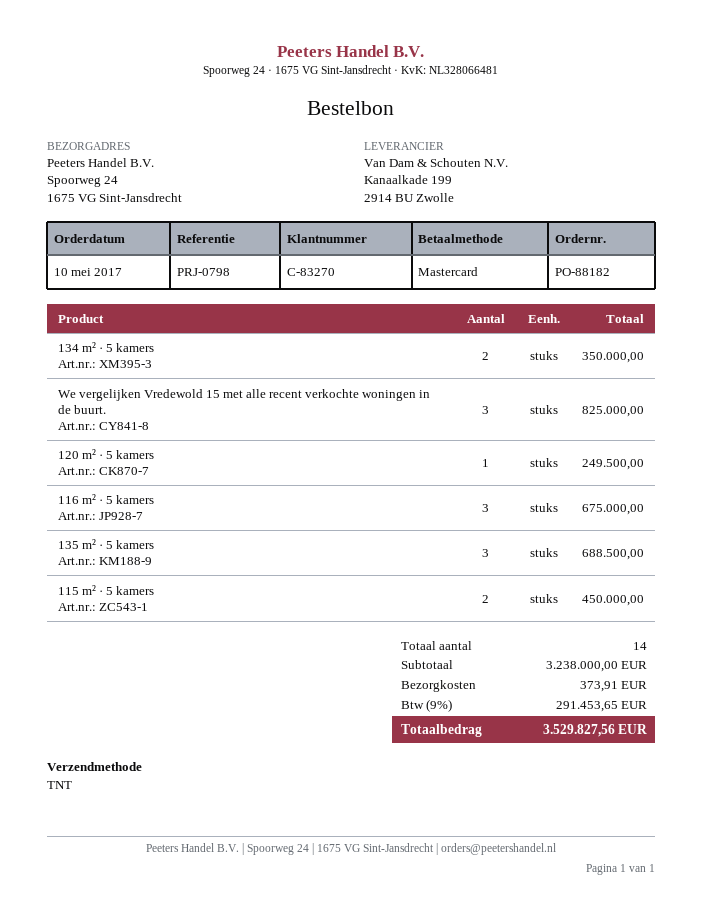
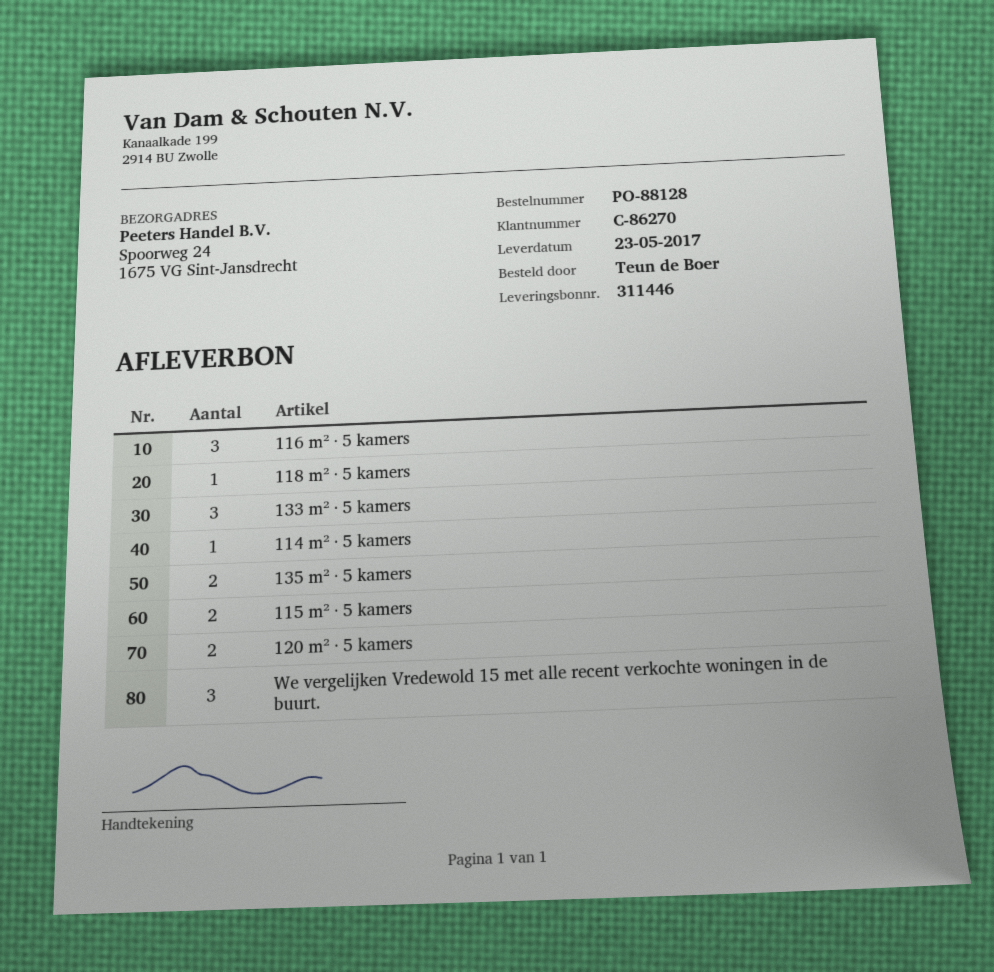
order number: PO-88182 -> PO-88128
customer number: C-83270 -> C-86270
134 m² · 5 kamers: 2 -> none
120 m² · 5 kamers: 1 -> 2
135 m² · 5 kamers: 3 -> 2
118 m² · 5 kamers: none -> 1
133 m² · 5 kamers: none -> 3
114 m² · 5 kamers: none -> 1

